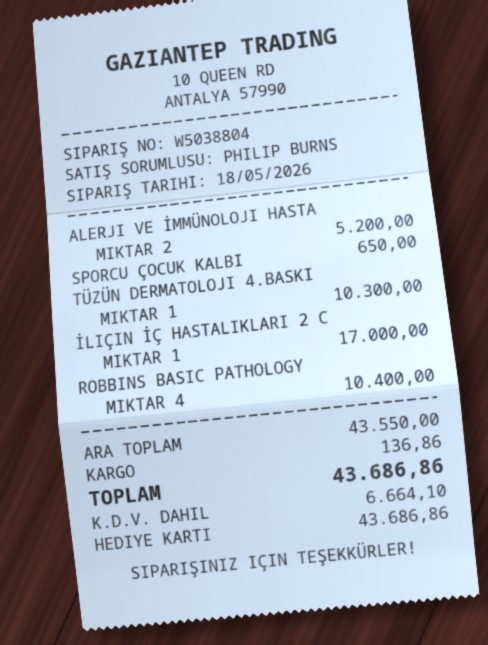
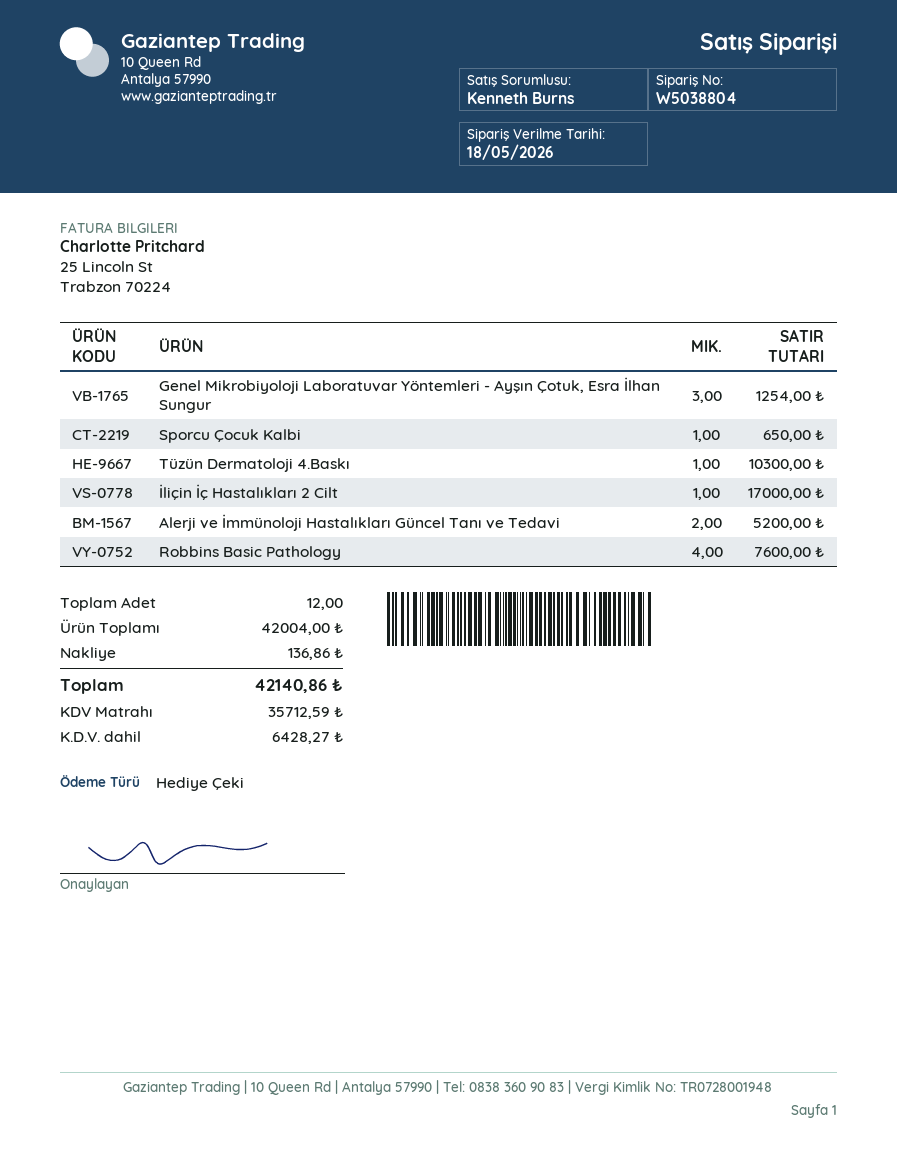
sales rep: PHILIP BURNS -> Kenneth Burns
ROBBINS BASIC PATHOLOGY: 4 for 10400.00 -> 4 for 7600.00
Genel Mikrobiyoloji Laboratuvar Yöntemleri - Ayşın Çotuk, Esra İlhan Sungur: none -> 3 for 1254.00
subtotal: 43550.00 -> 42004.00
tax: 6664.10 -> 6428.27
total: 43686.86 -> 42140.86

